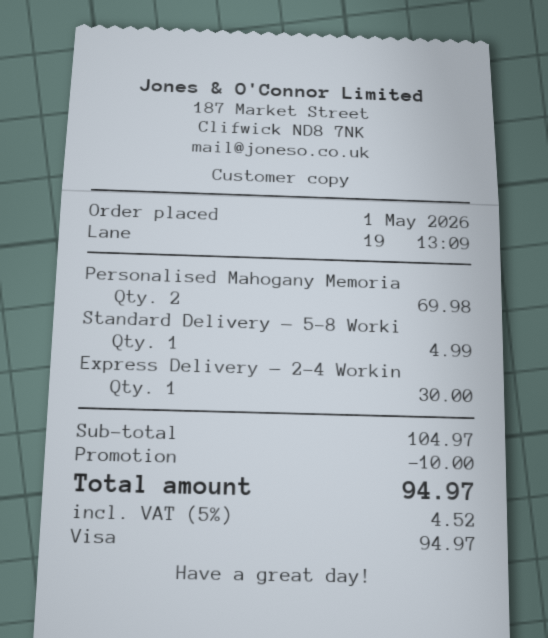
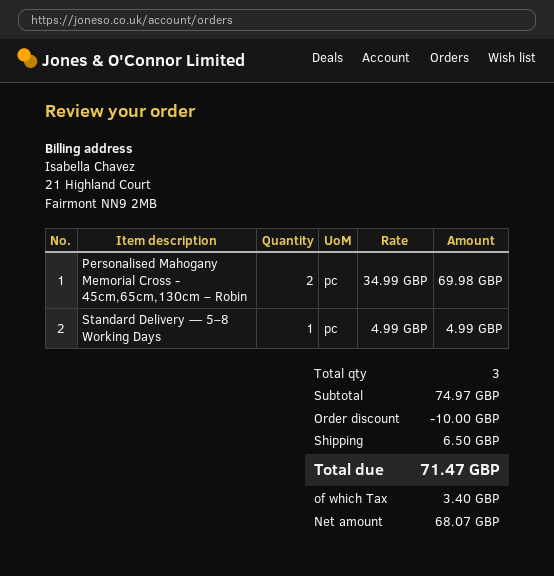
Express Delivery — 2–4 Workin: 1 for 30.00 -> none
subtotal: 104.97 -> 74.97
shipping: none -> 6.50
tax: 4.52 -> 3.40
total: 94.97 -> 71.47

